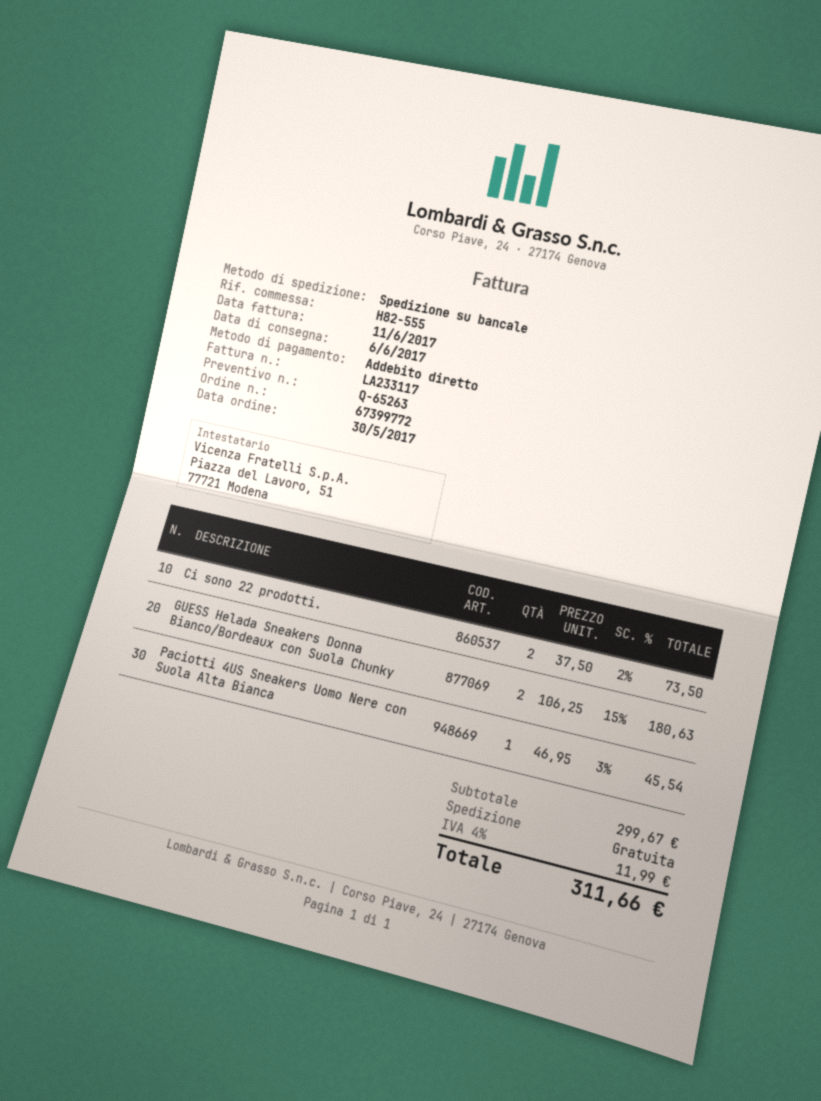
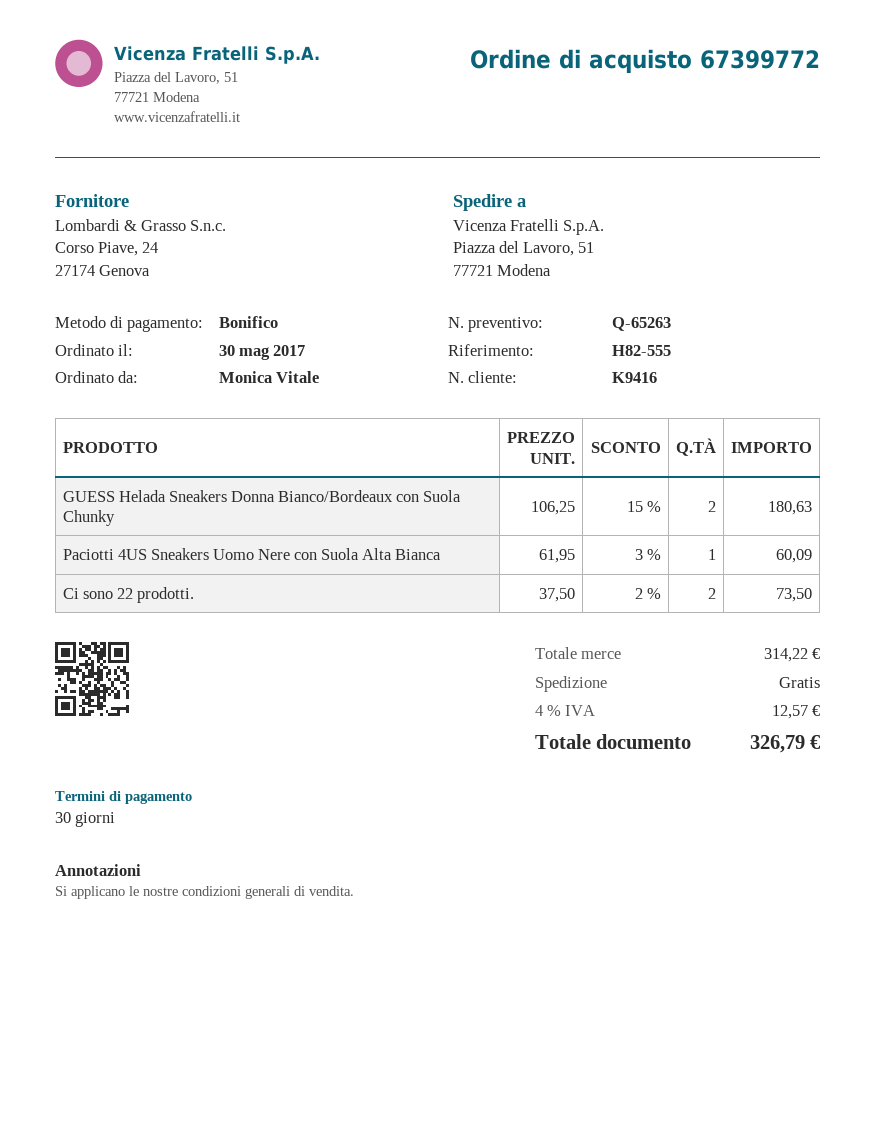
payment method: direct debit -> bank transfer
Paciotti 4US Sneakers Uomo Nere con Suola Alta Bianca: 1 x 46.95 - 3% = 45.54 -> 1 x 61.95 - 3% = 60.09
subtotal: 299.67 -> 314.22
tax: 4% = 11.99 -> 4% = 12.57
total: 311.66 -> 326.79

